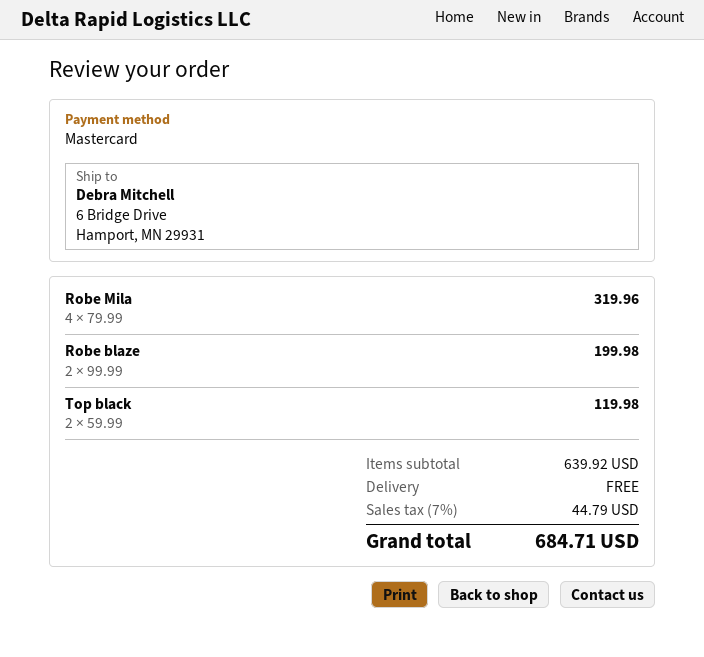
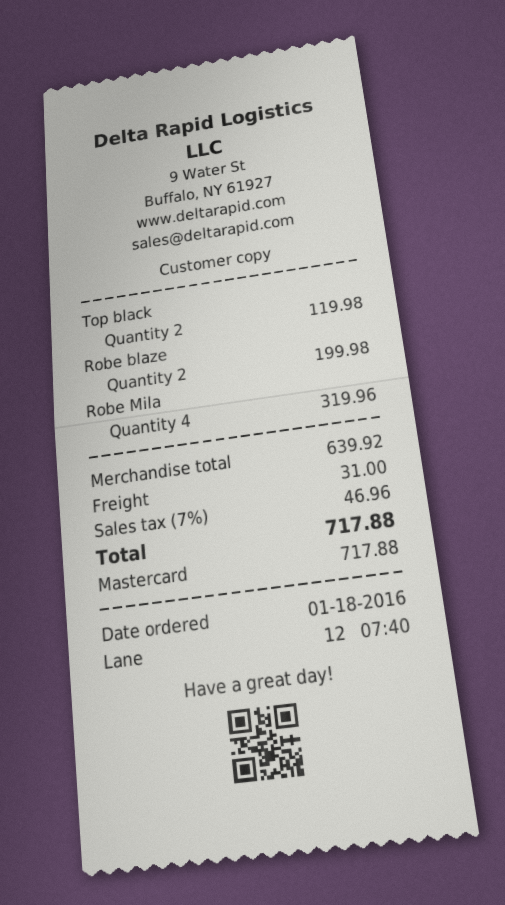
shipping: 0.00 -> 31.00
tax: 7% = 44.79 -> 7% = 46.96
total: 684.71 -> 717.88

